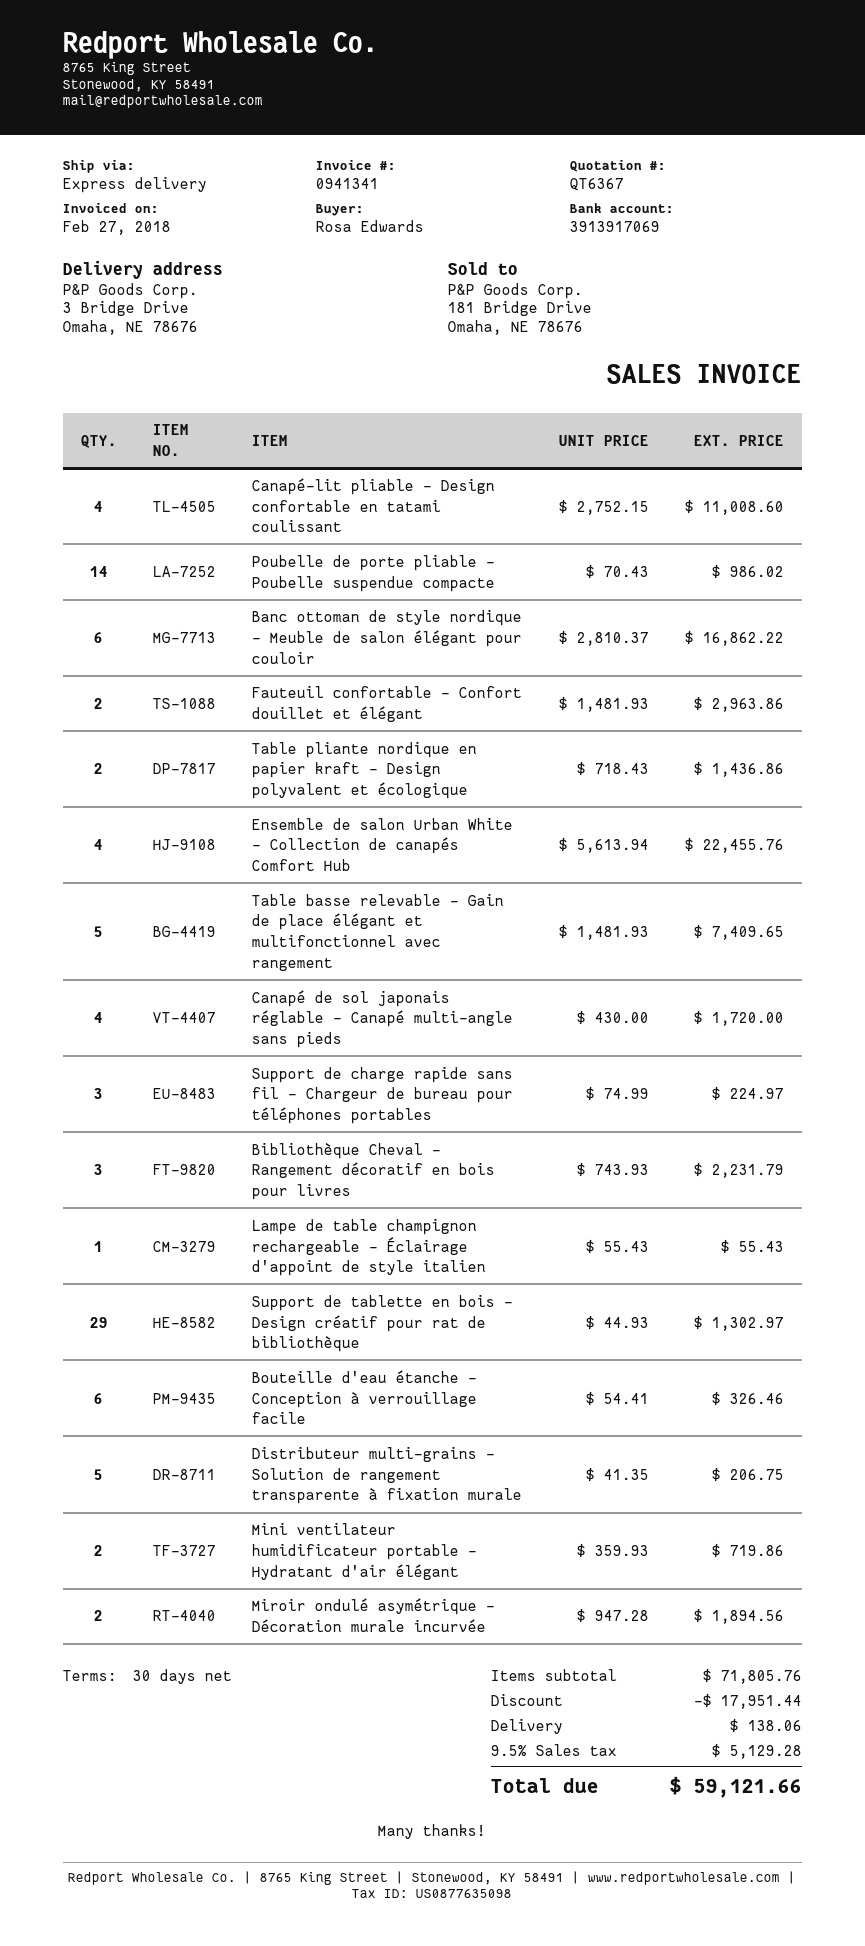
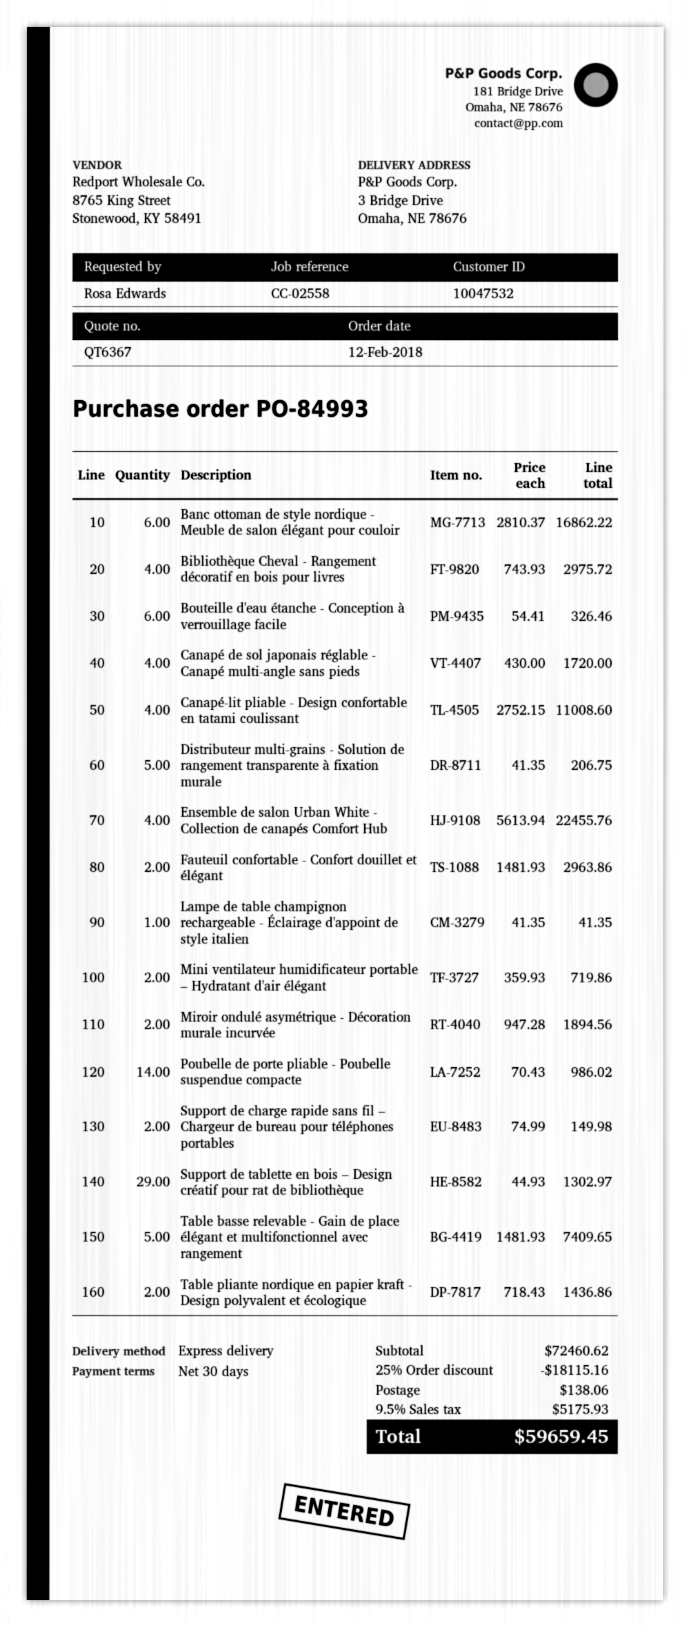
Support de charge rapide sans fil – Chargeur de bureau pour téléphones portables: 3 x 74.99 = 224.97 -> 2 x 74.99 = 149.98
Bibliothèque Cheval - Rangement décoratif en bois pour livres: 3 x 743.93 = 2231.79 -> 4 x 743.93 = 2975.72
Lampe de table champignon rechargeable - Éclairage d'appoint de style italien: 1 x 55.43 = 55.43 -> 1 x 41.35 = 41.35
subtotal: 71805.76 -> 72460.62
discount: 17951.44 -> 18115.16
tax: 9.5% = 5129.28 -> 9.5% = 5175.93
total: 59121.66 -> 59659.45

